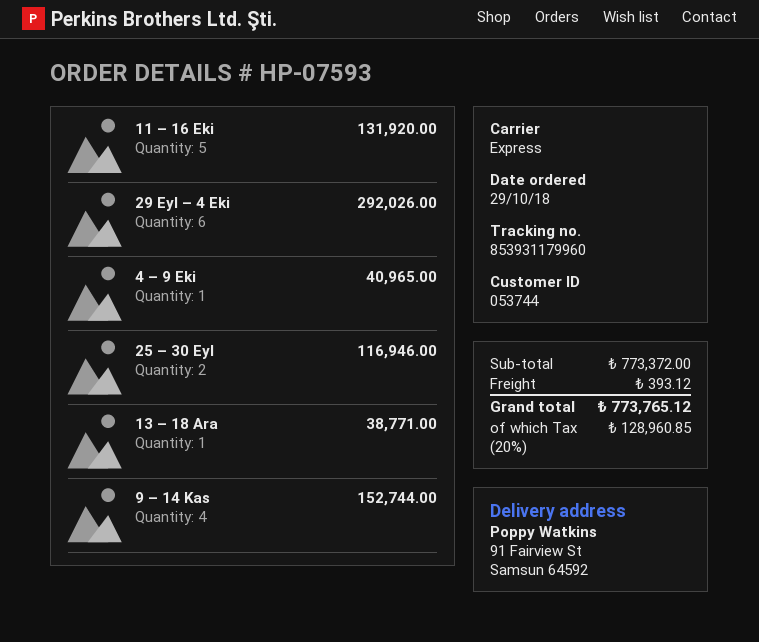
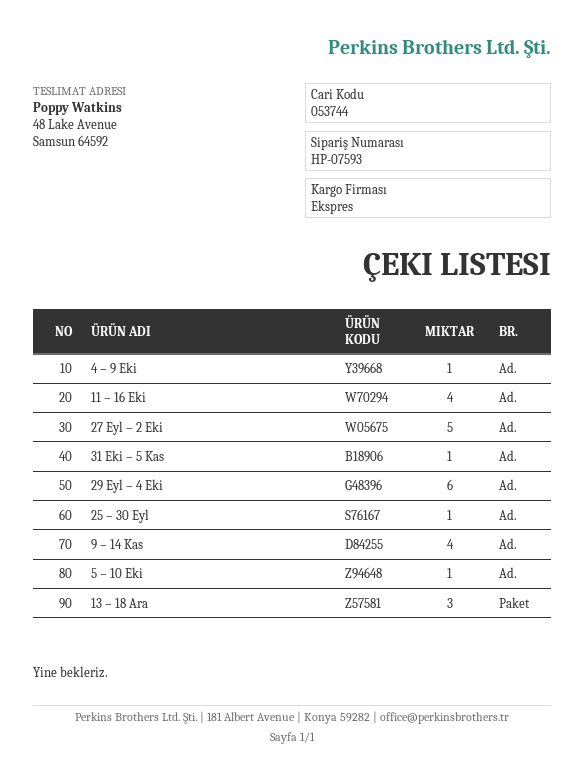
ship to: 91 Fairview St, Samsun 64592 -> 48 Lake Avenue, Samsun 64592
11 – 16 Eki: 5 -> 4
25 – 30 Eyl: 2 -> 1
13 – 18 Ara: 1 -> 3
27 Eyl – 2 Eki: none -> 5
31 Eki – 5 Kas: none -> 1
5 – 10 Eki: none -> 1

